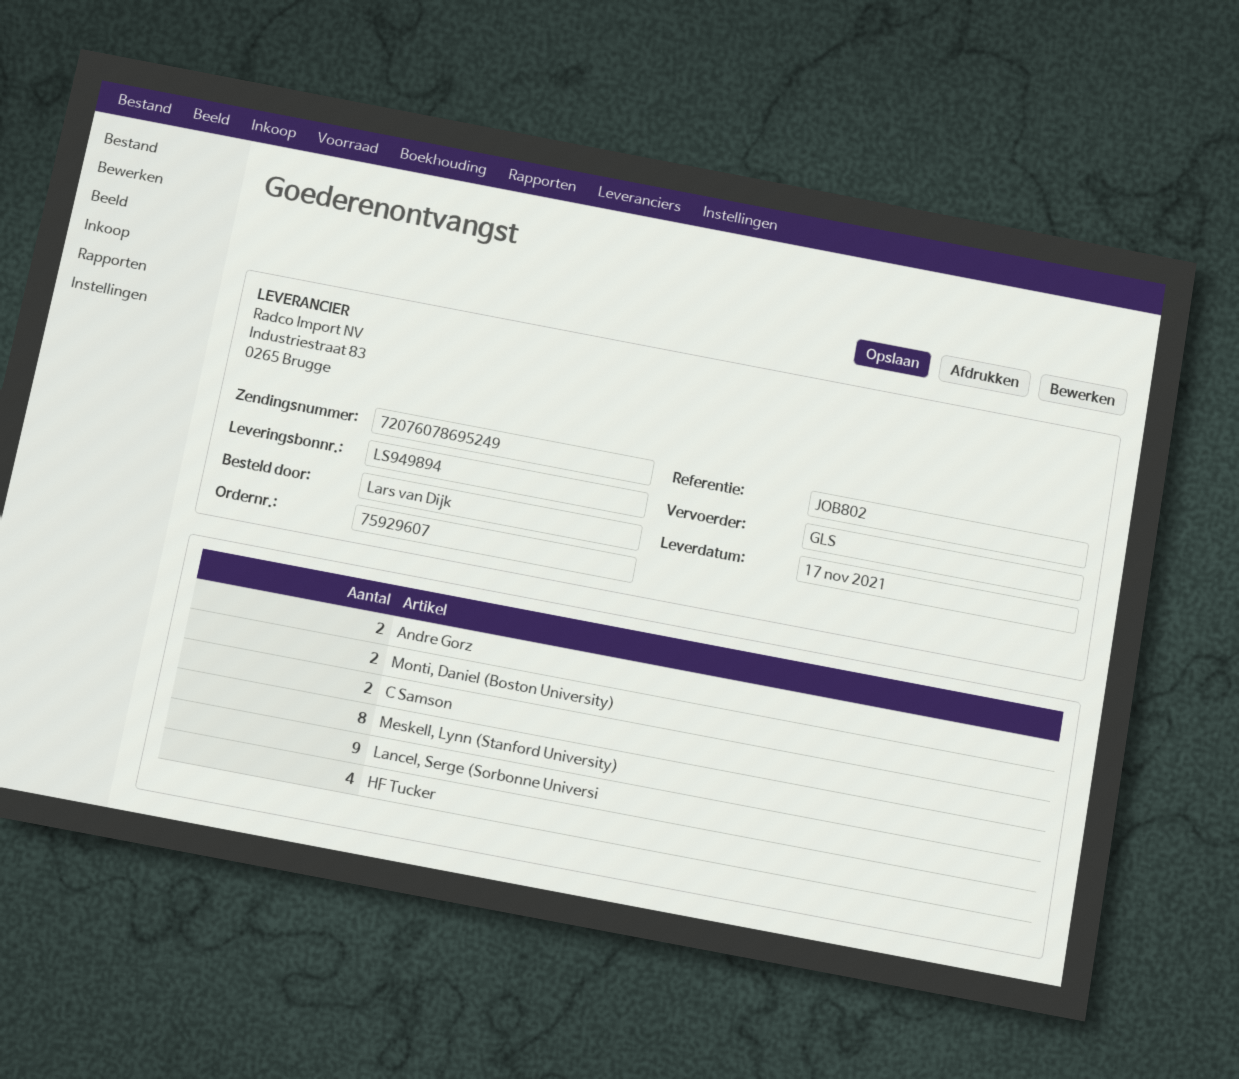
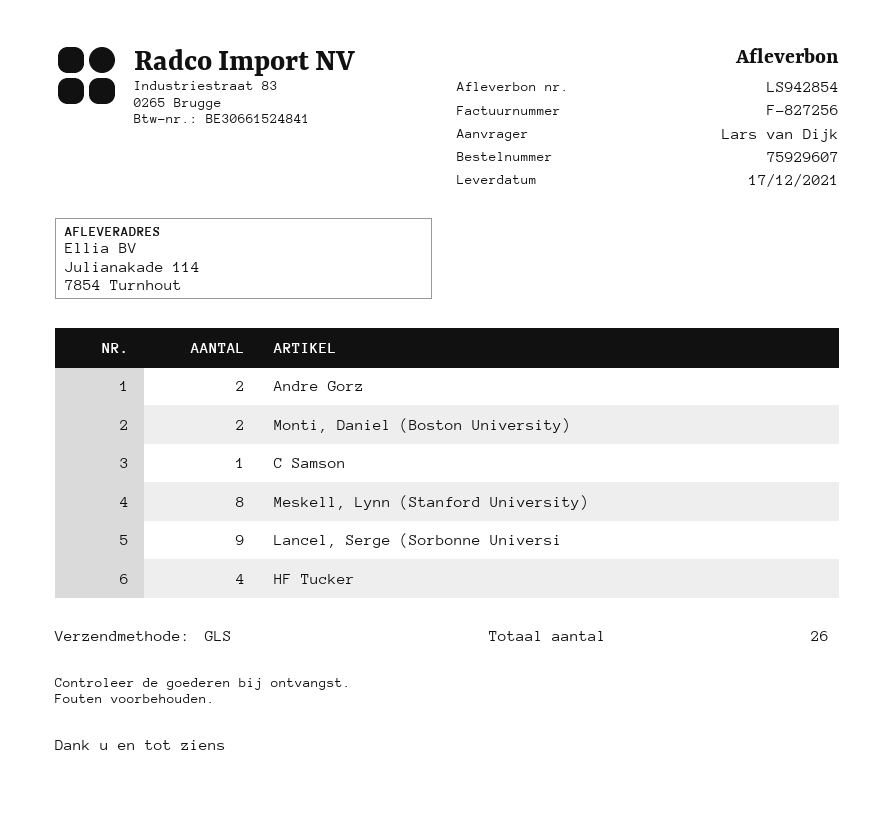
delivery note number: LS949894 -> LS942854
delivery date: 2021-11-17 -> 2021-12-17
C Samson: 2 -> 1

